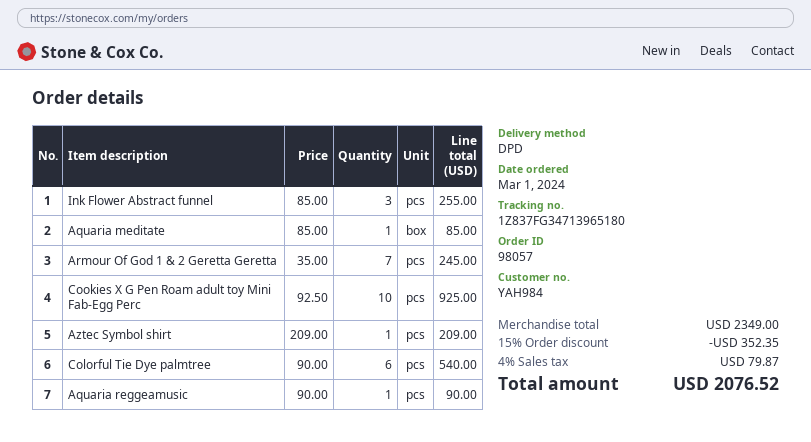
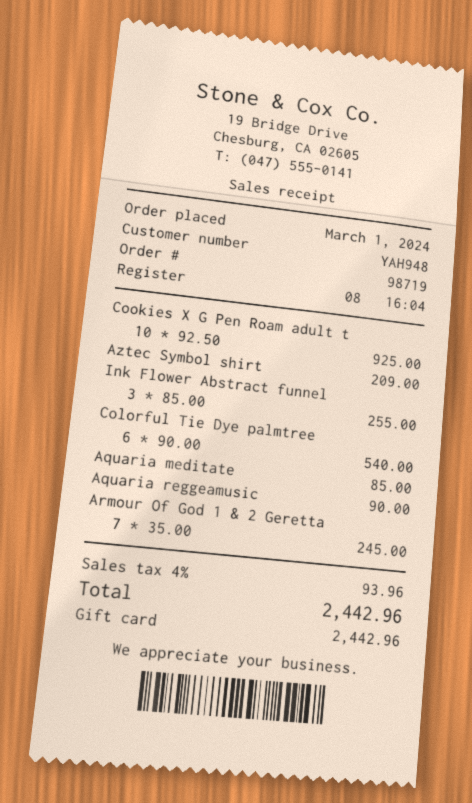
order number: 98057 -> 98719
customer number: YAH984 -> YAH948
discount: 15% = 352.35 -> none
tax: 4% = 79.87 -> 4% = 93.96
total: 2076.52 -> 2442.96

